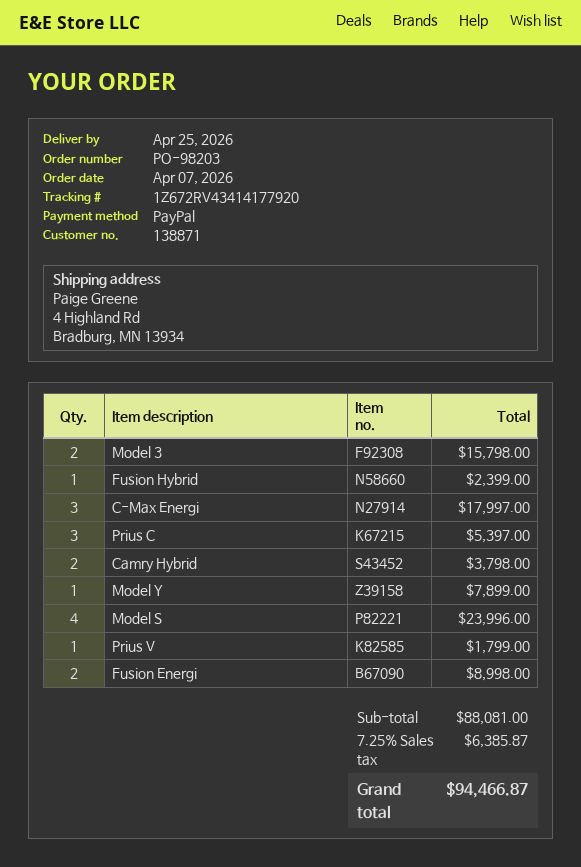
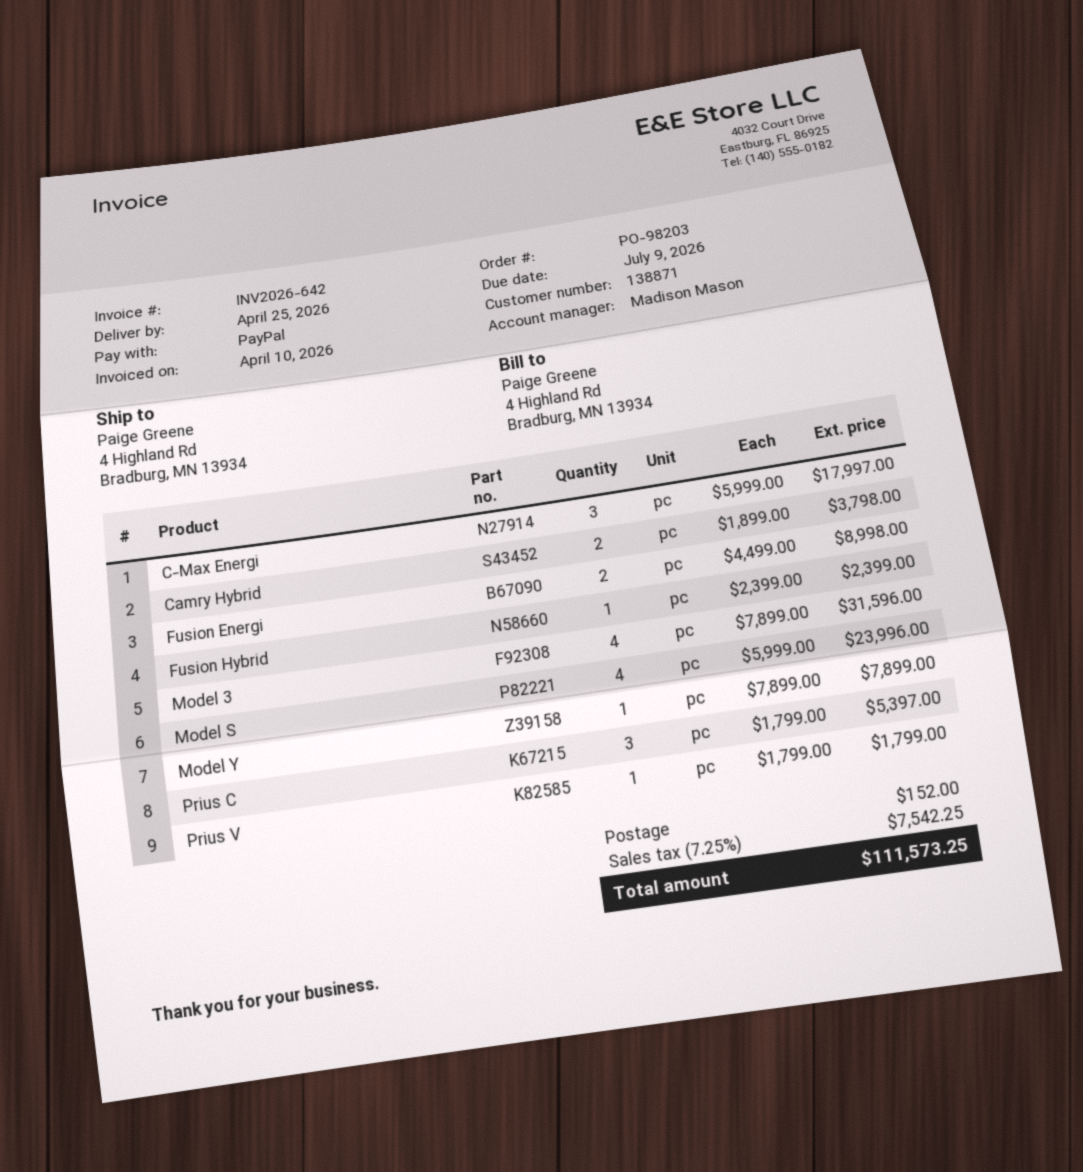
Model 3: 2 for 15798.00 -> 4 for 31596.00
shipping: none -> 152.00
tax: 7.25% = 6385.87 -> 7.25% = 7542.25
total: 94466.87 -> 111573.25

